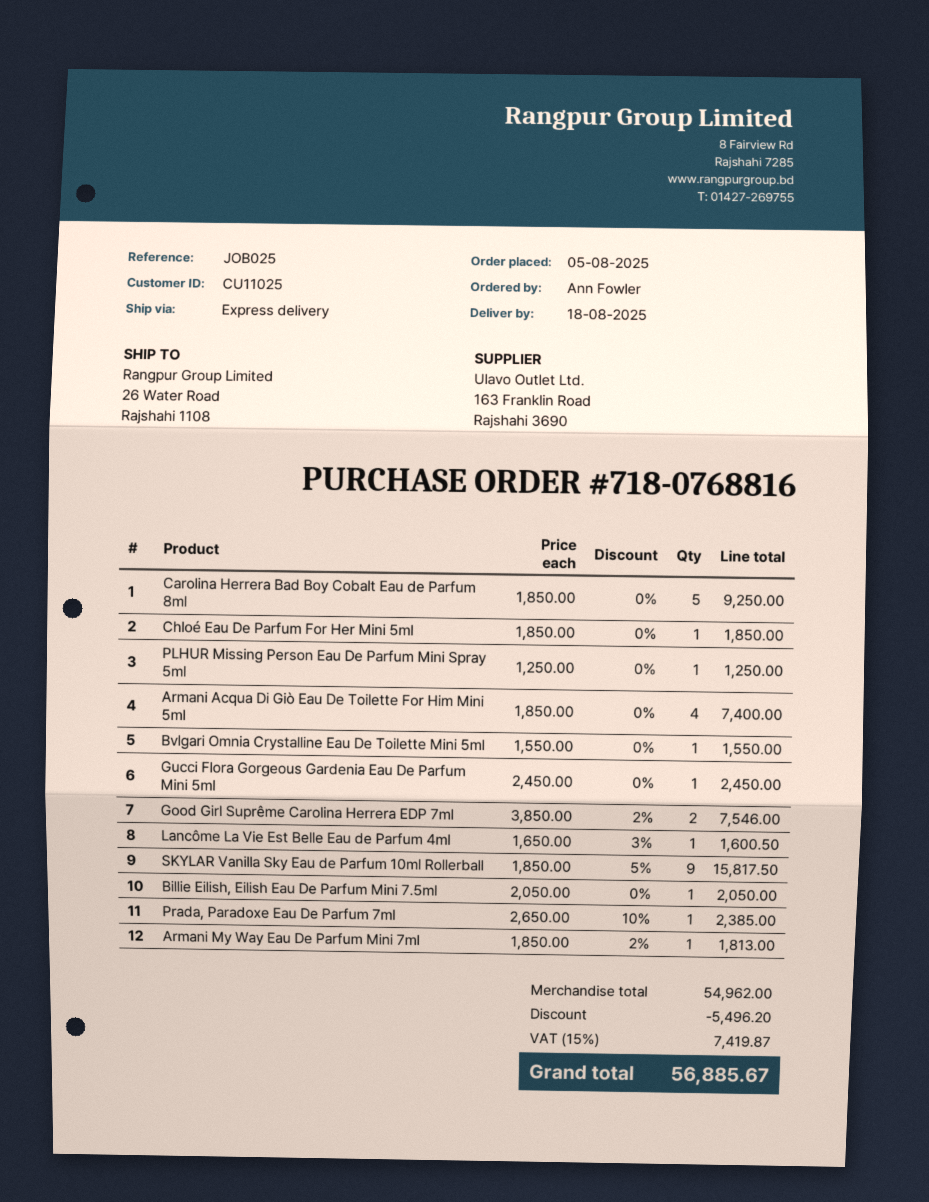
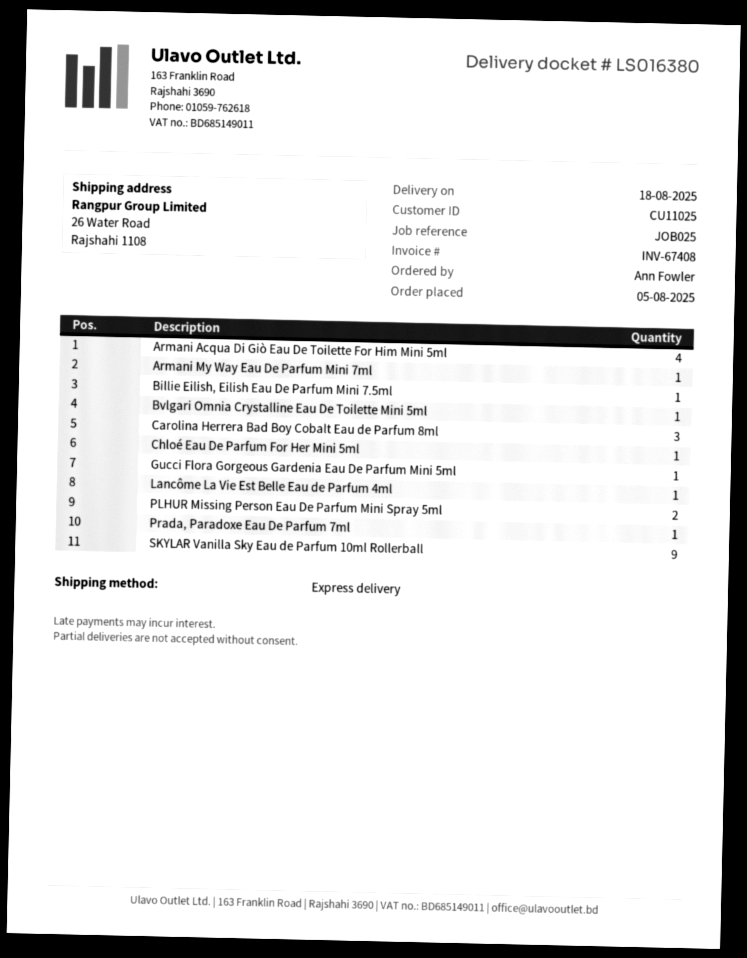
Carolina Herrera Bad Boy Cobalt Eau de Parfum 8ml: 5 -> 3
PLHUR Missing Person Eau De Parfum Mini Spray 5ml: 1 -> 2
Good Girl Suprême Carolina Herrera EDP 7ml: 2 -> none

